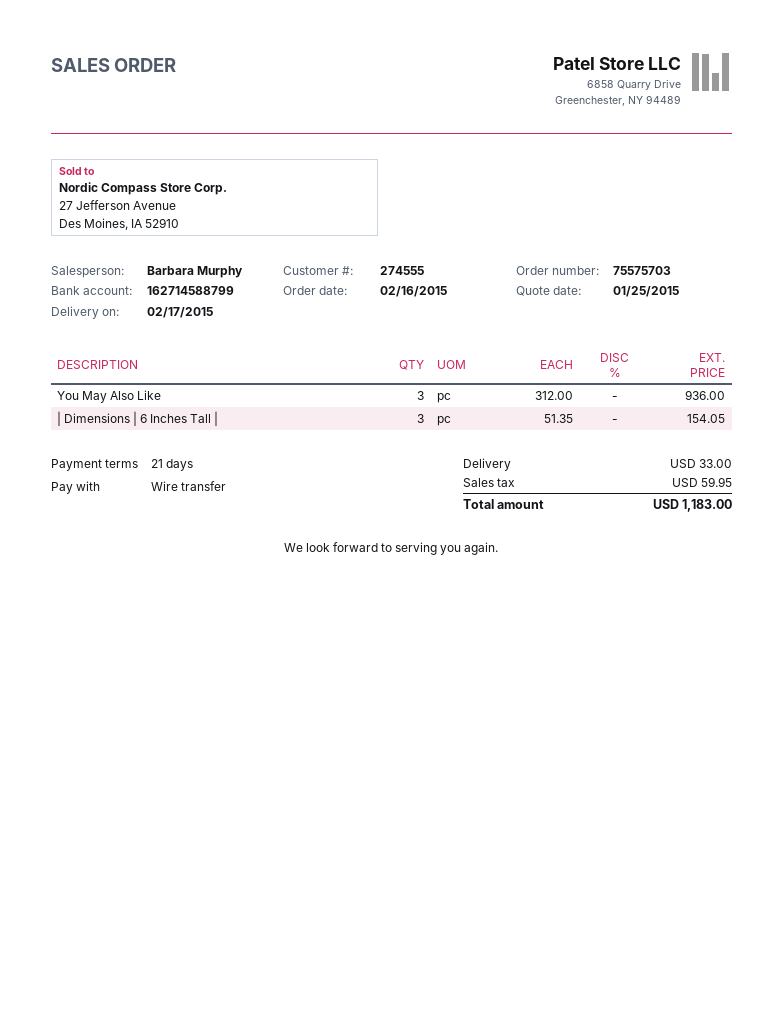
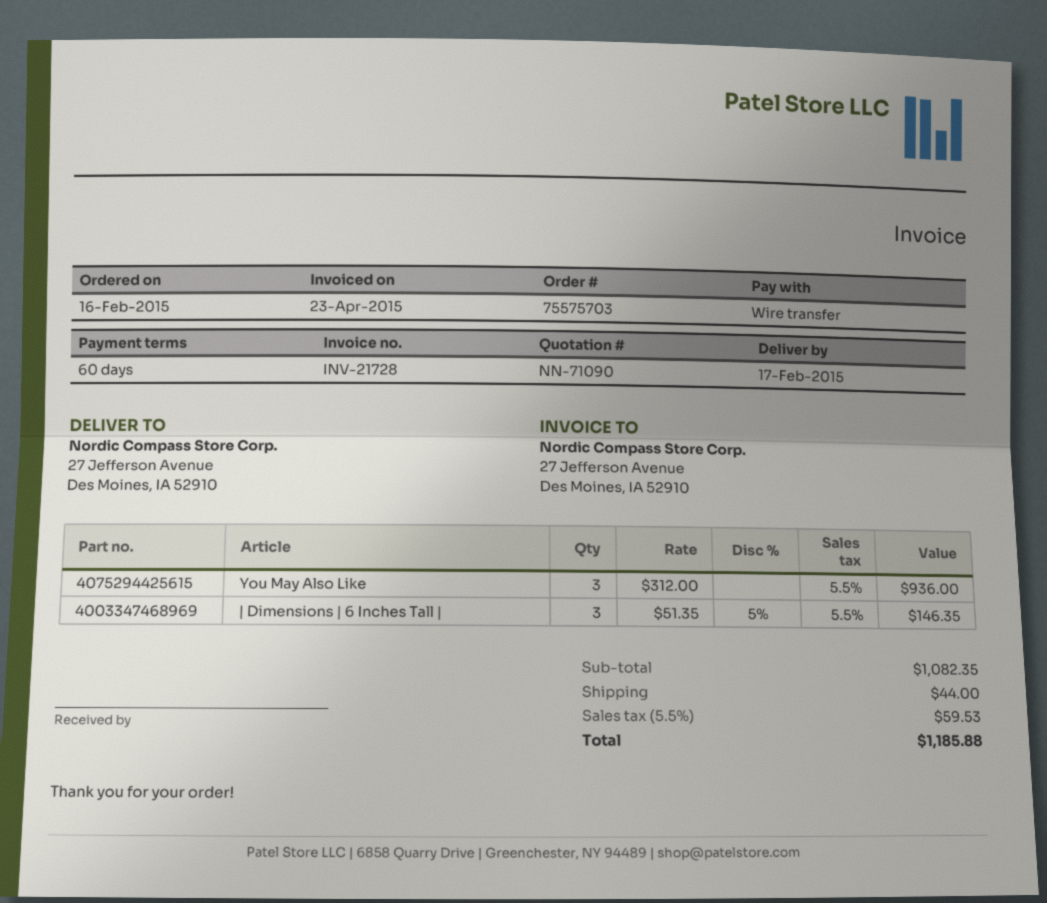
payment terms: 21 days -> 60 days
| Dimensions | 6 Inches Tall |: 3 x 51.35 = 154.05 -> 3 x 51.35 - 5% = 146.35
shipping: 33.00 -> 44.00
tax: 59.95 -> 59.53
total: 1183.00 -> 1185.88

